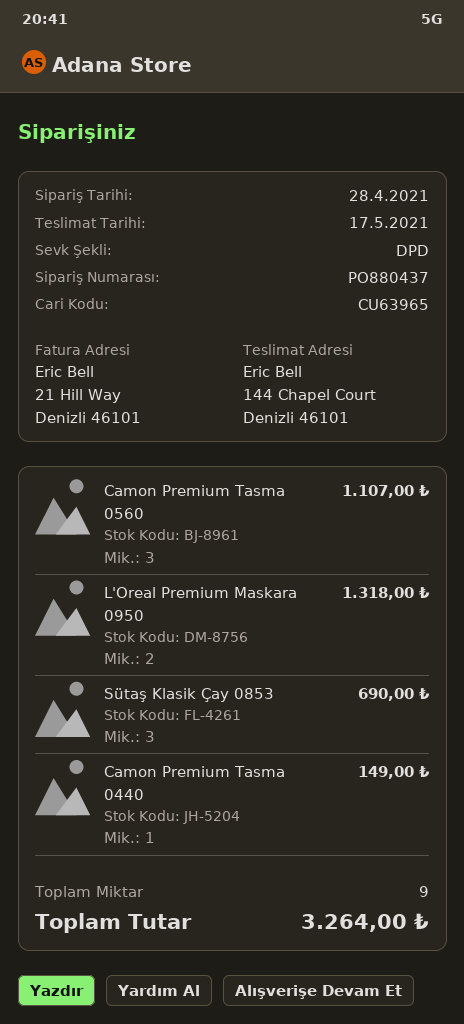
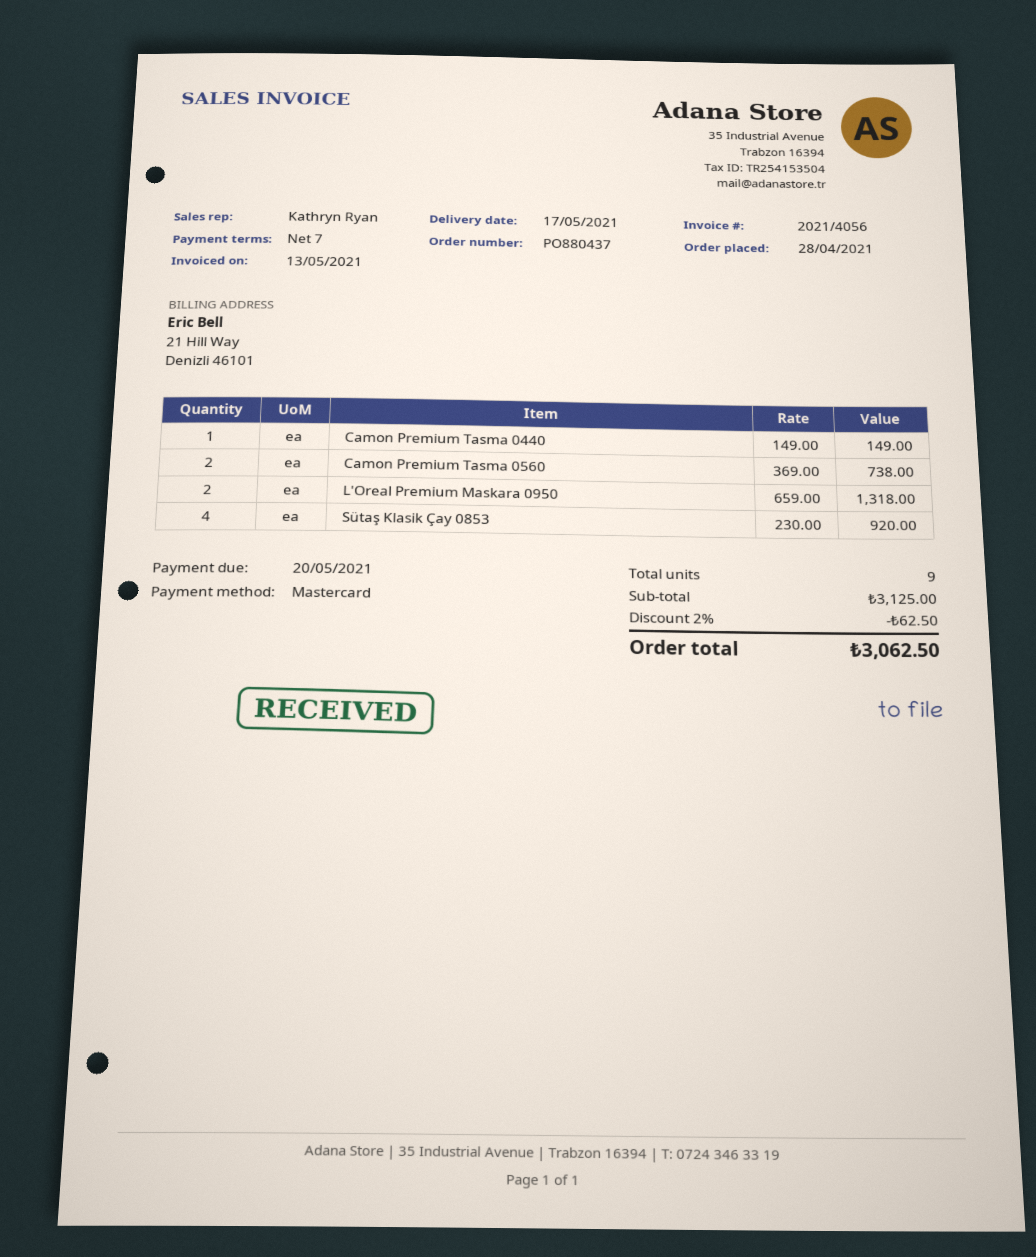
Camon Premium Tasma 0560: 3 for 1107.00 -> 2 for 738.00
Sütaş Klasik Çay 0853: 3 for 690.00 -> 4 for 920.00
discount: none -> 2% = 62.50
total: 3264.00 -> 3062.50

